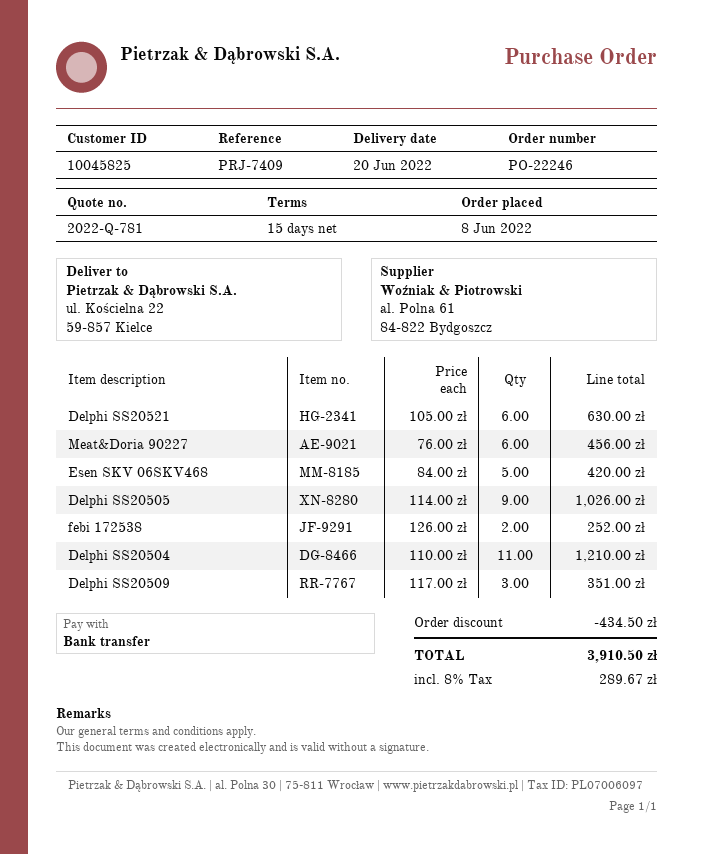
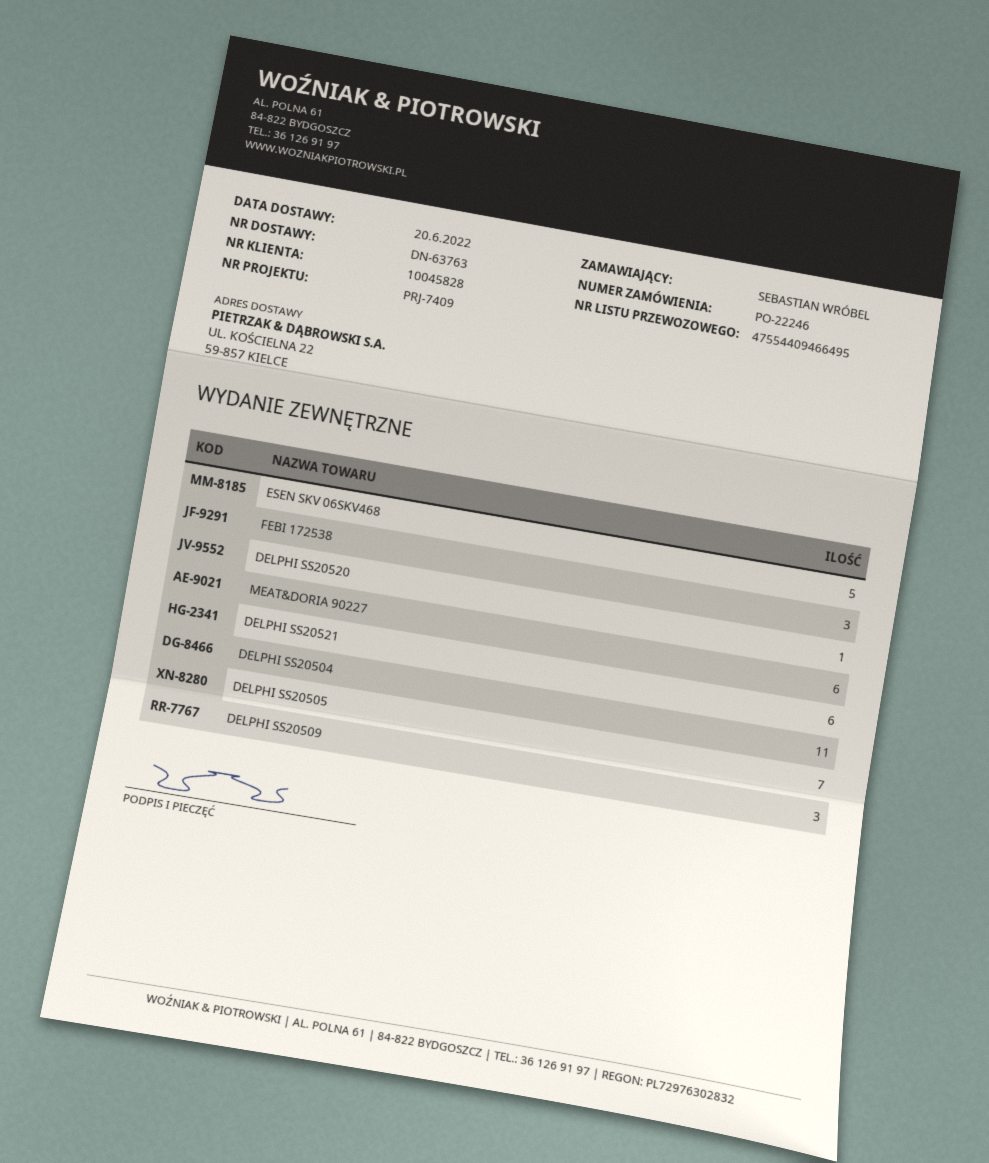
customer number: 10045825 -> 10045828
Delphi SS20505: 9 -> 7
febi 172538: 2 -> 3
DELPHI SS20520: none -> 1

